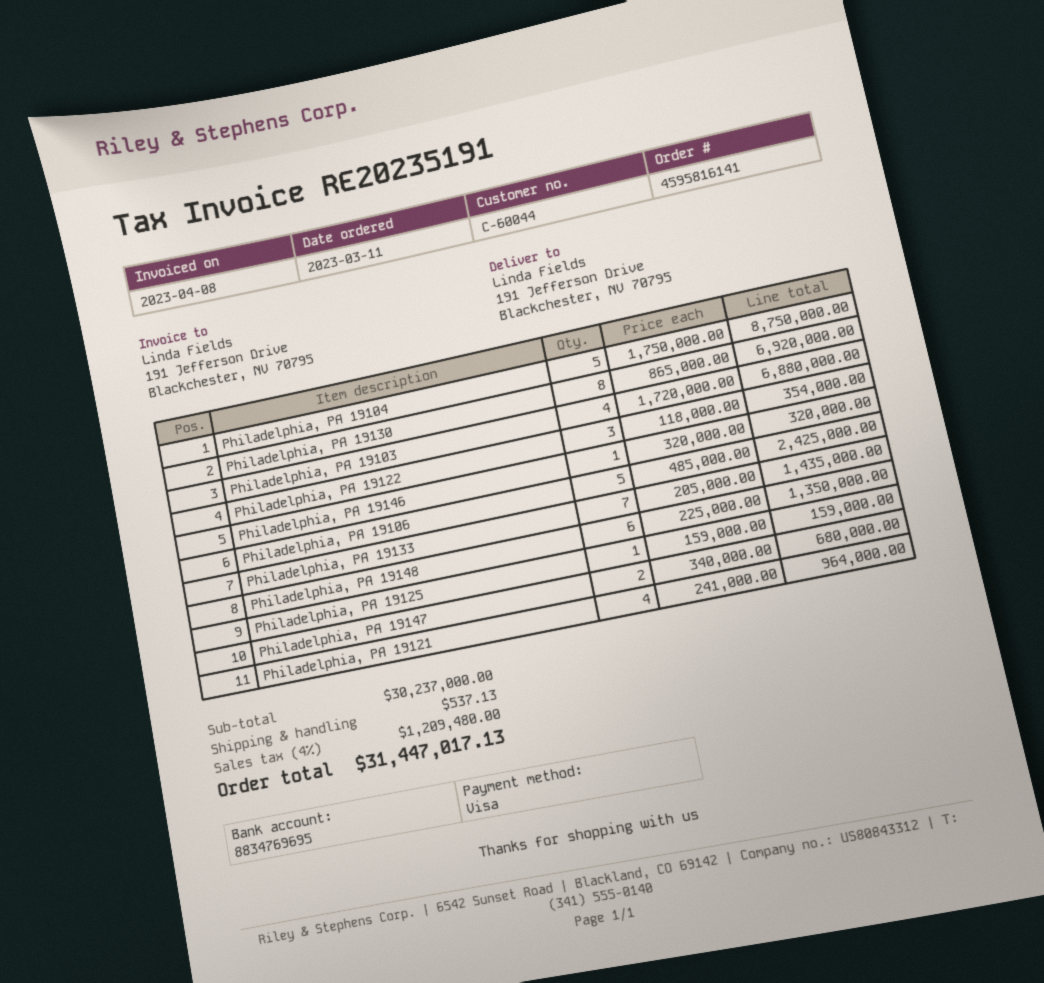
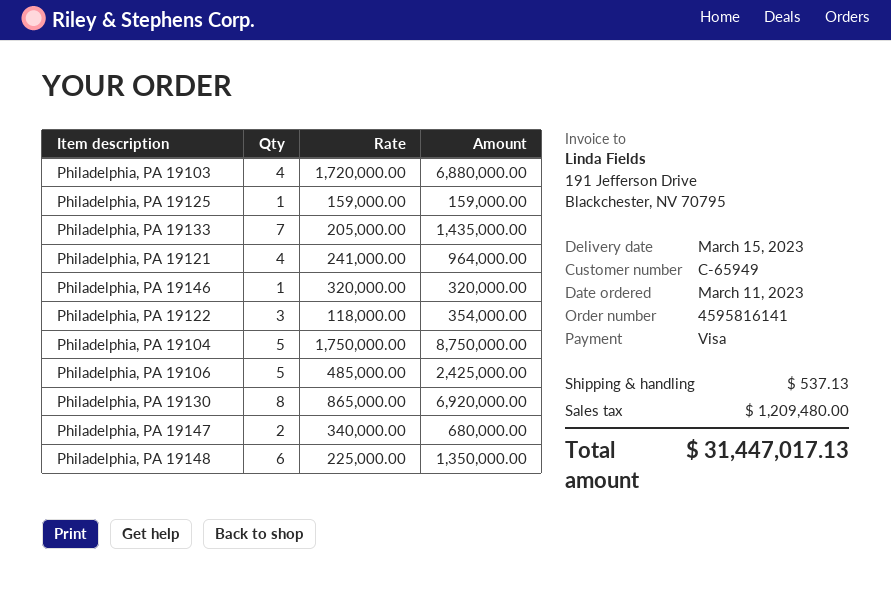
customer number: C-60044 -> C-65949

